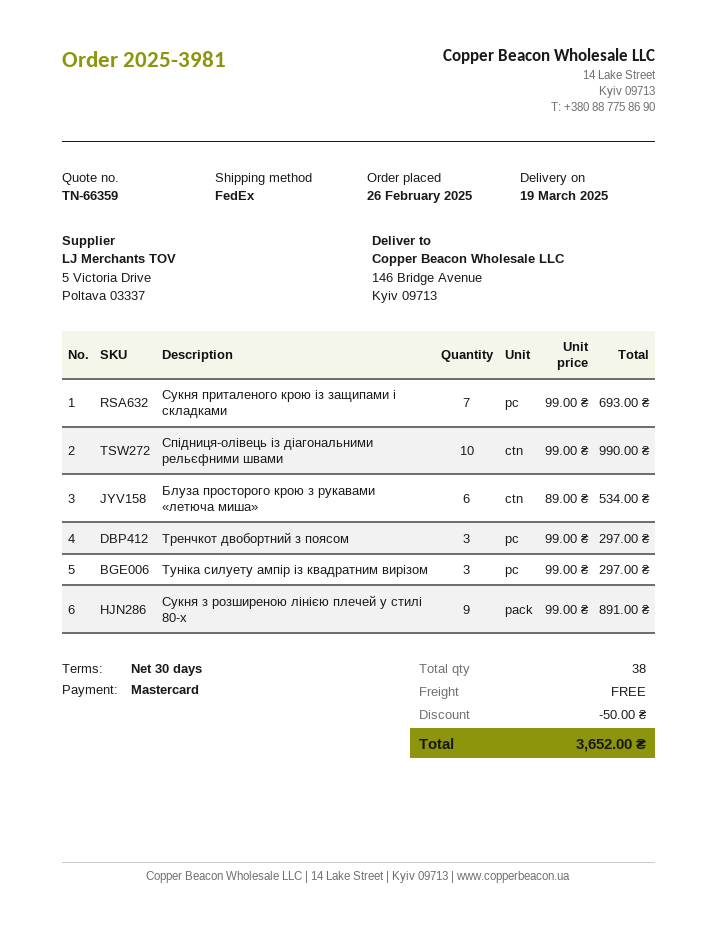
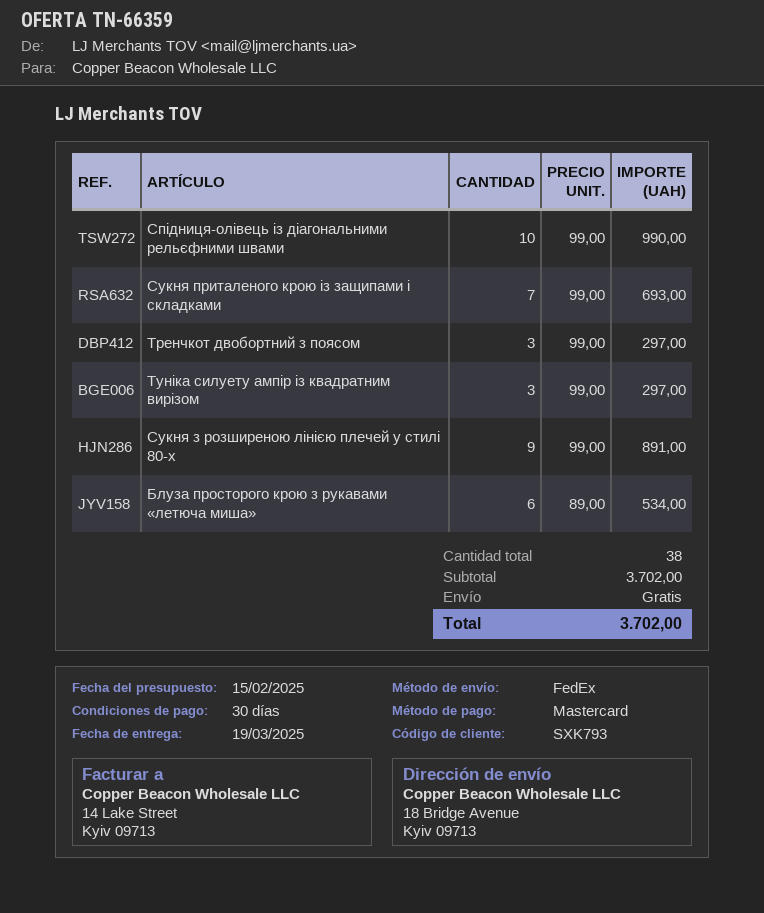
ship to: 146 Bridge Avenue, Kyiv 09713 -> 18 Bridge Avenue, Kyiv 09713
discount: 50.00 -> none
total: 3652.00 -> 3702.00

